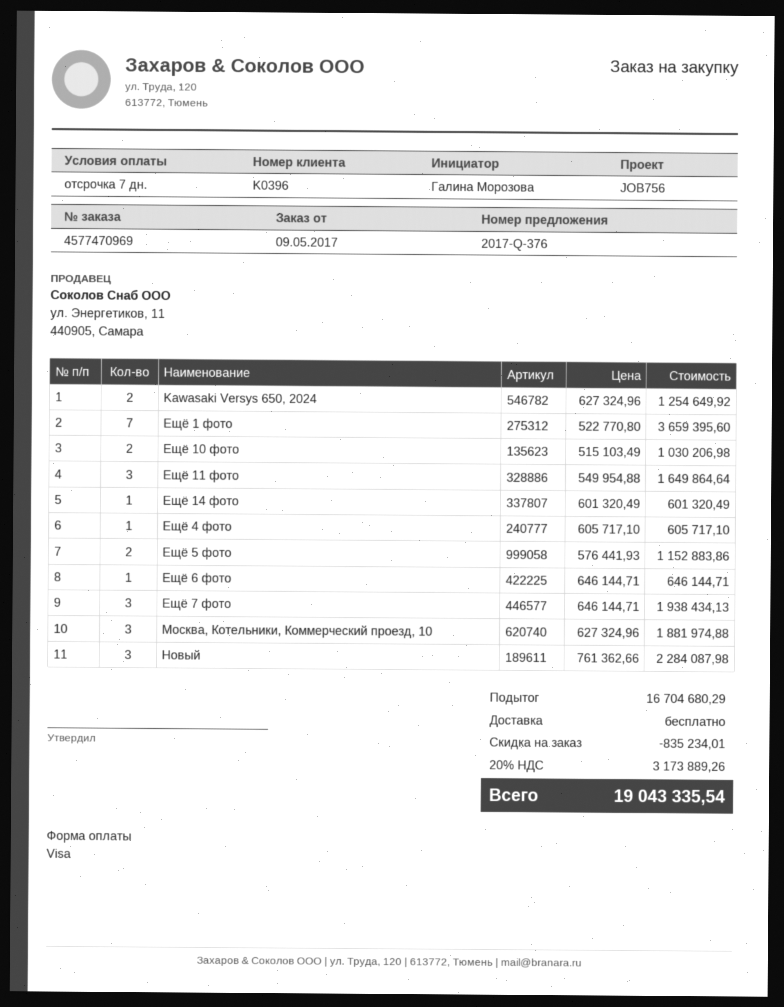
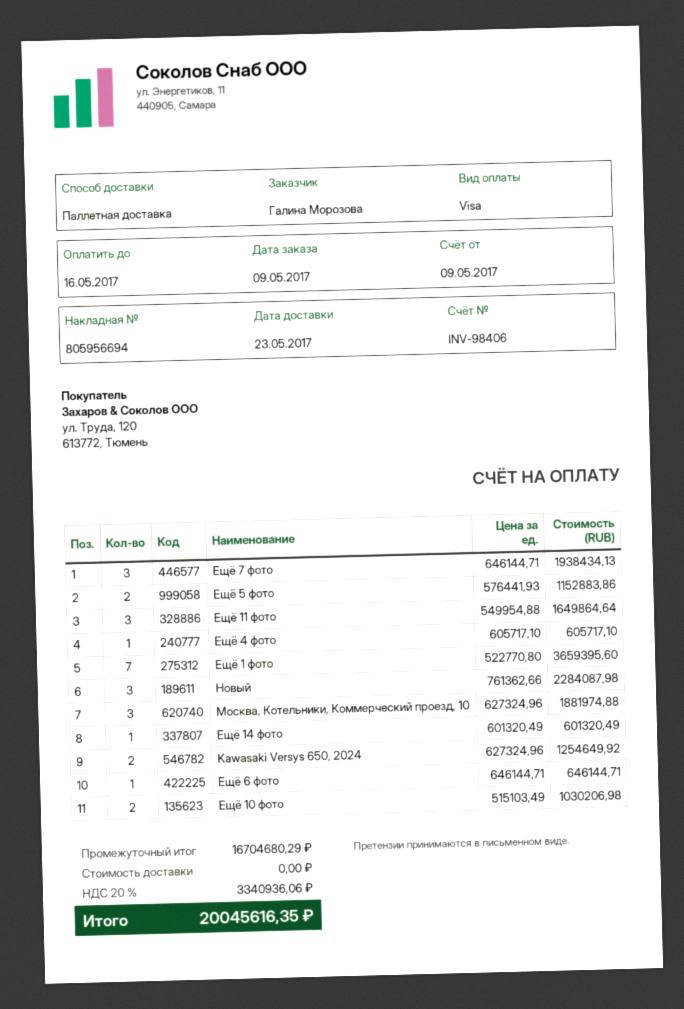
discount: 835234.01 -> none
tax: 20% = 3173889.26 -> 20% = 3340936.06
total: 19043335.54 -> 20045616.35

